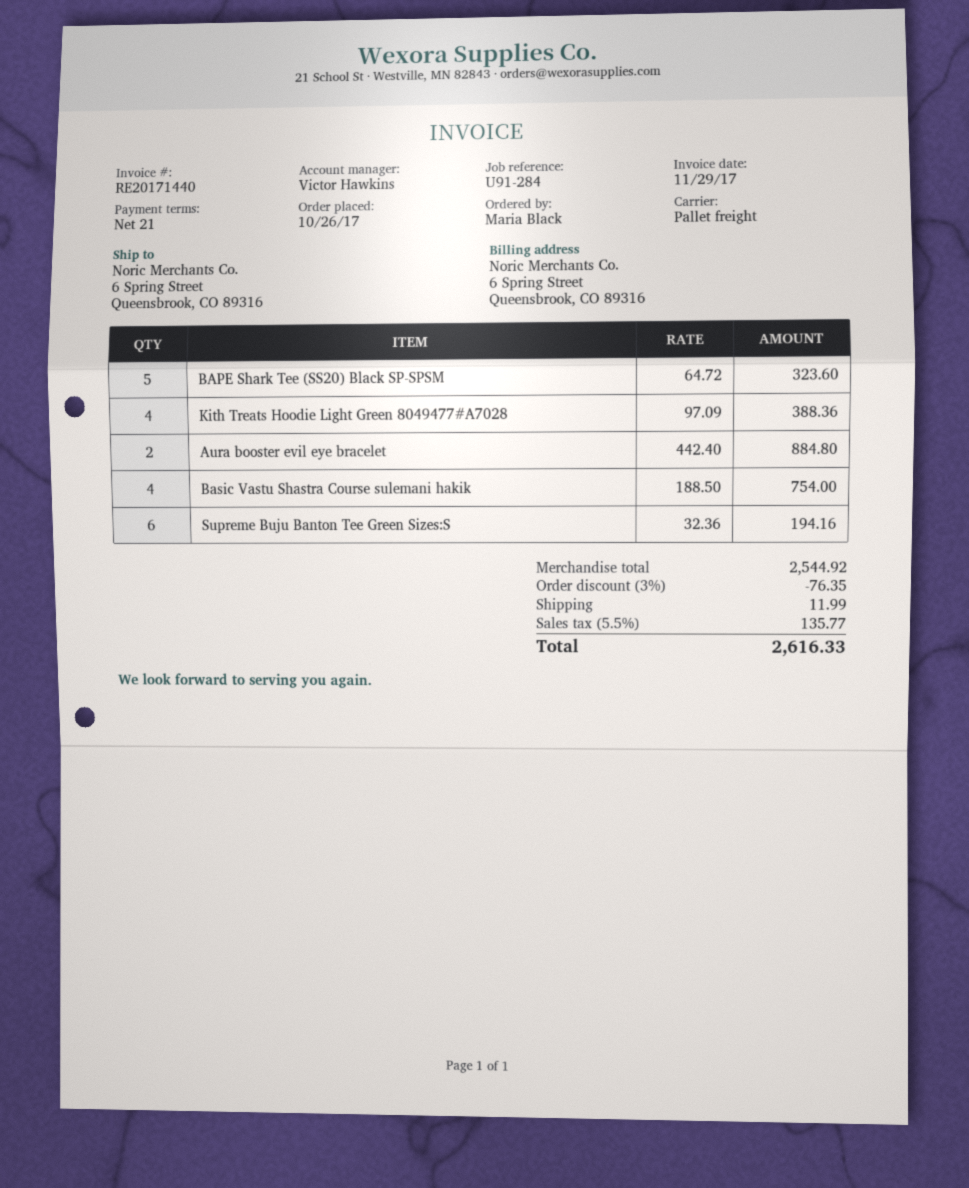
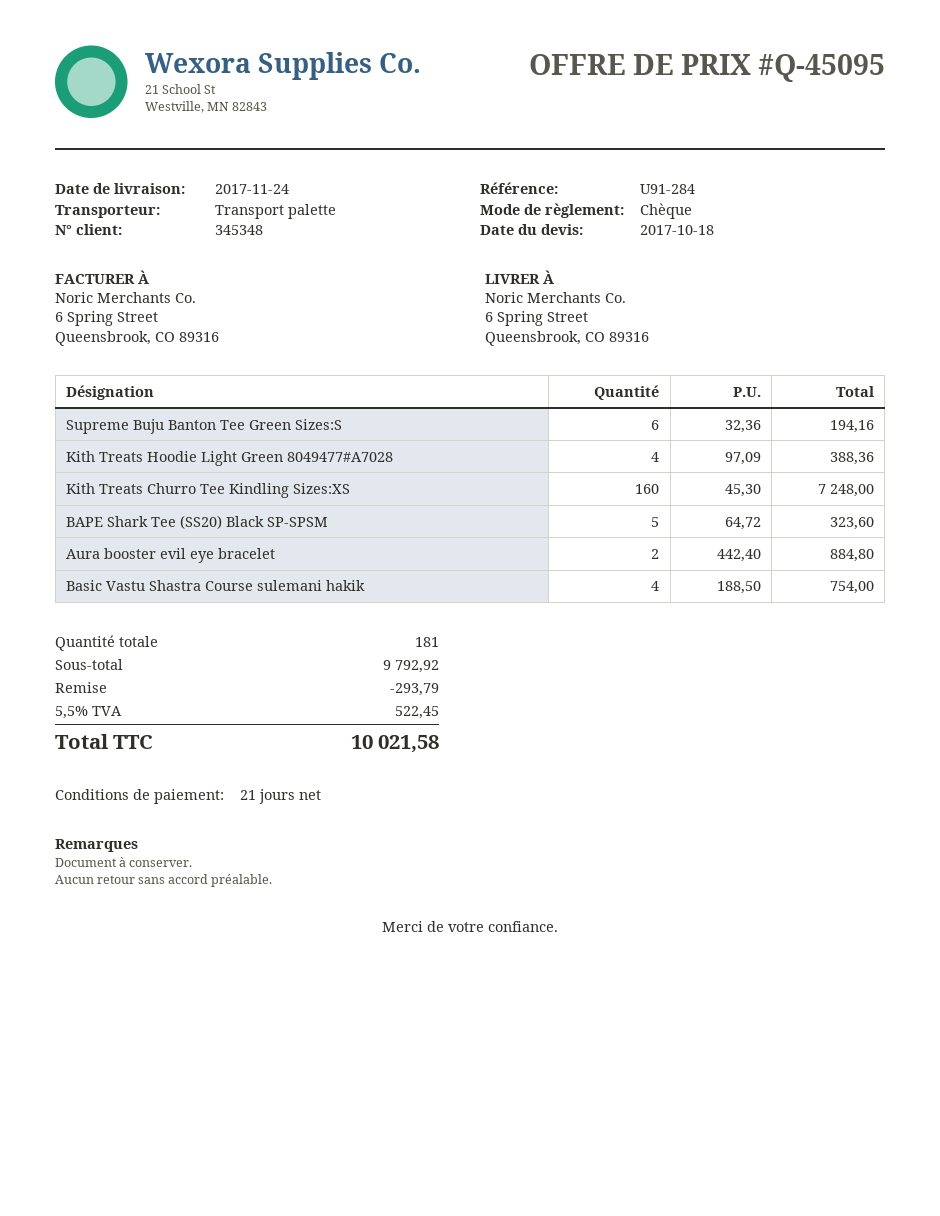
Kith Treats Churro Tee Kindling Sizes:XS: none -> 160 x 45.30 = 7248.00
subtotal: 2544.92 -> 9792.92
discount: 76.35 -> 293.79
shipping: 11.99 -> none
tax: 5.5% = 135.77 -> 5.5% = 522.45
total: 2616.33 -> 10021.58

